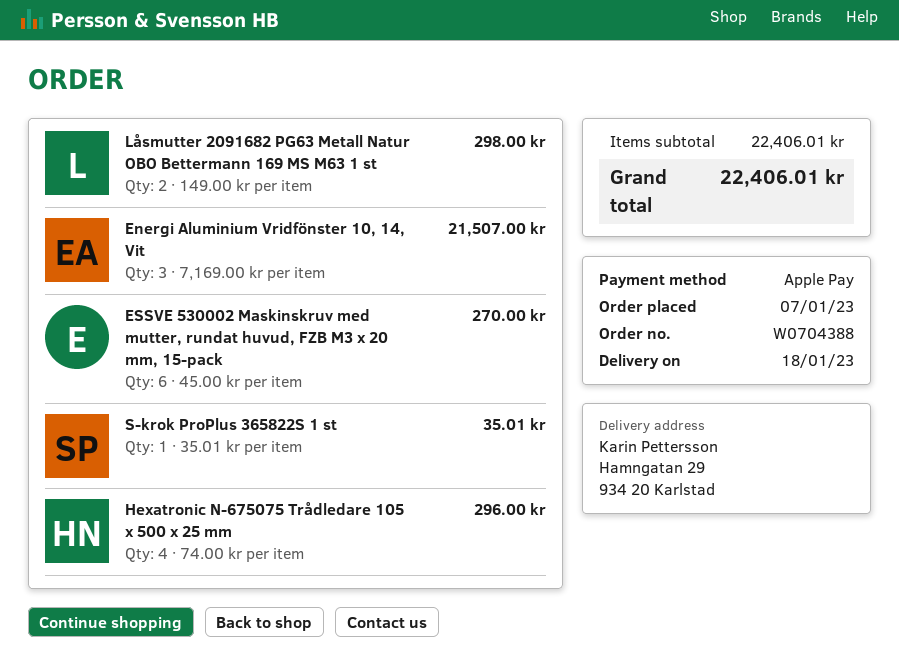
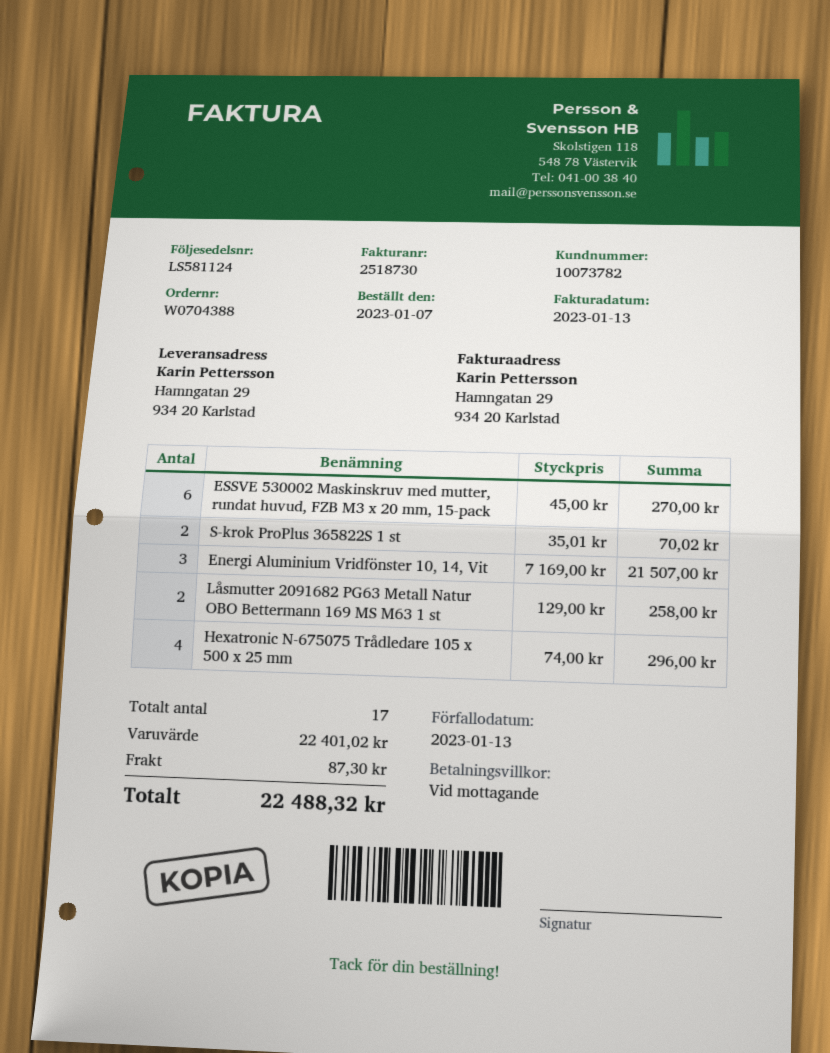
Låsmutter 2091682 PG63 Metall Natur OBO Bettermann 169 MS M63 1 st: 2 x 149.00 = 298.00 -> 2 x 129.00 = 258.00
S-krok ProPlus 365822S 1 st: 1 x 35.01 = 35.01 -> 2 x 35.01 = 70.02
subtotal: 22406.01 -> 22401.02
shipping: none -> 87.30
total: 22406.01 -> 22488.32

